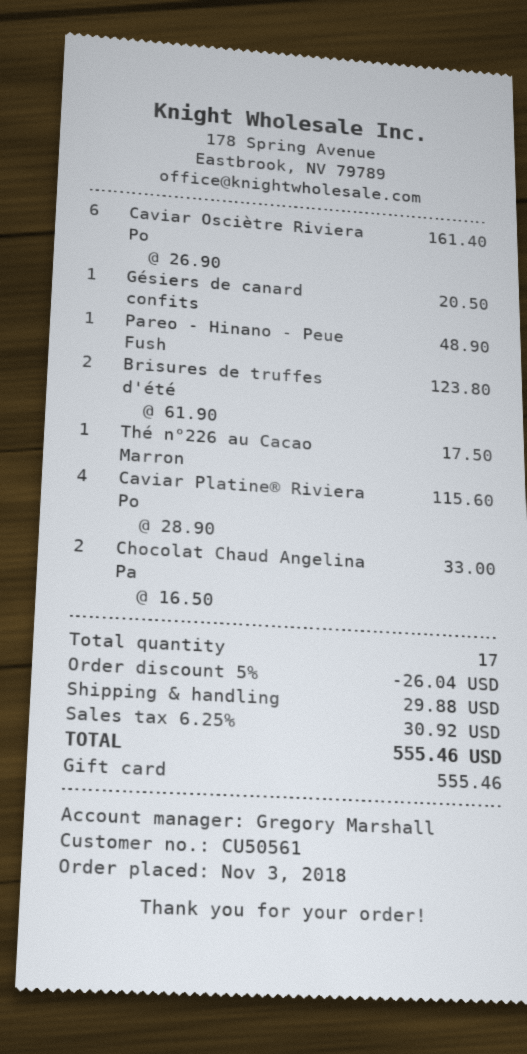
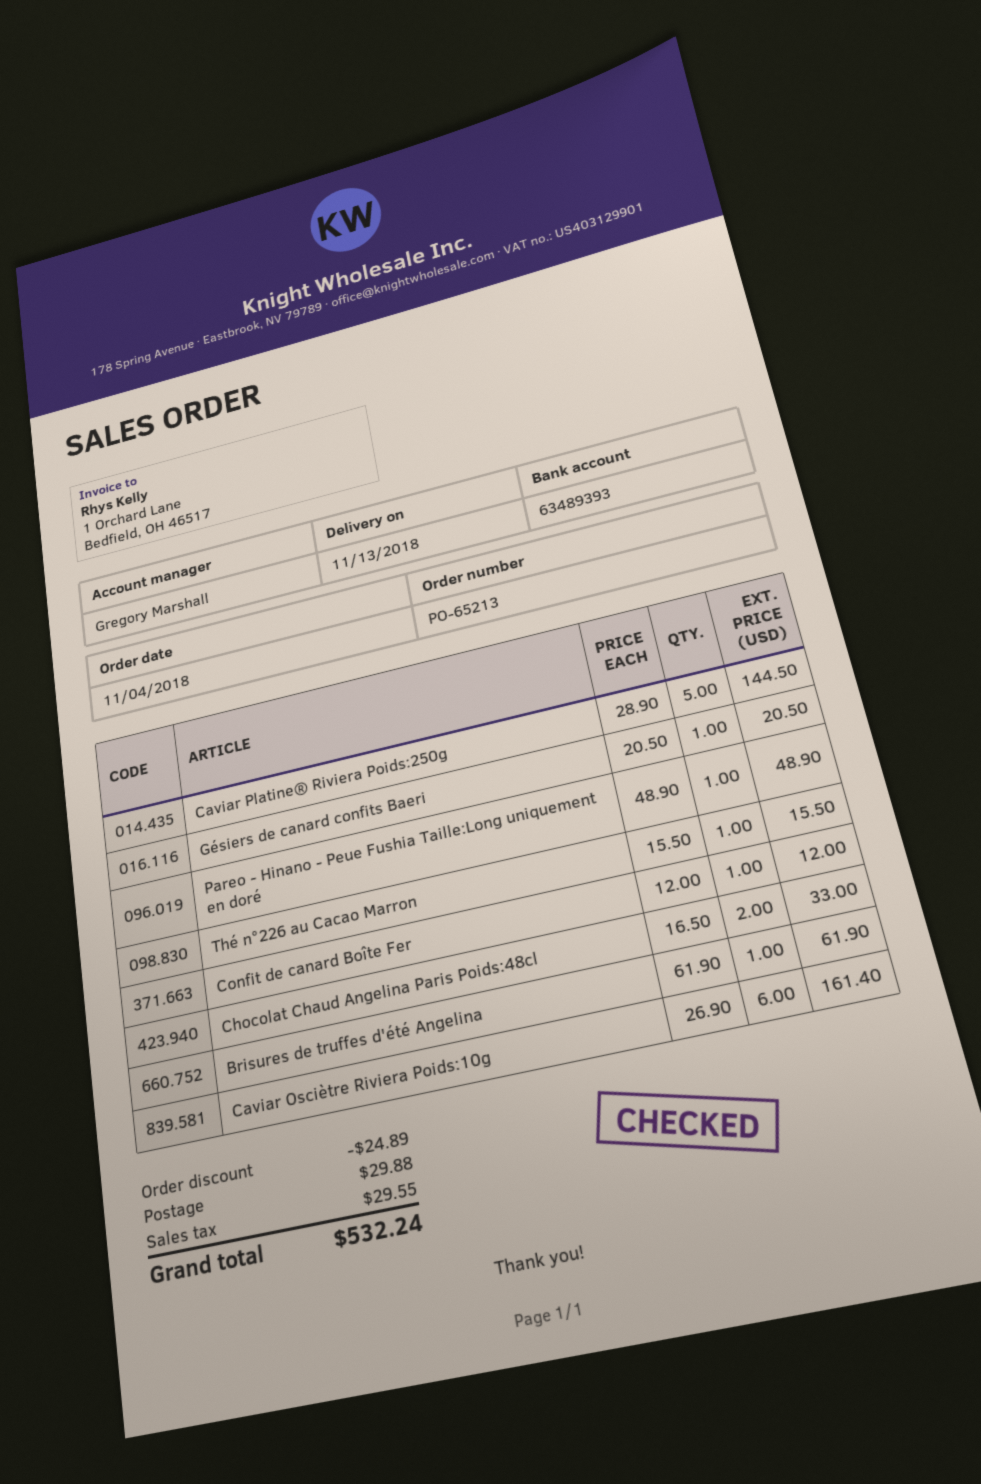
order date: 2018-11-03 -> 2018-11-04
Brisures de truffes d'été: 2 x 61.90 = 123.80 -> 1 x 61.90 = 61.90
Thé n°226 au Cacao Marron: 1 x 17.50 = 17.50 -> 1 x 15.50 = 15.50
Caviar Platine® Riviera Po: 4 x 28.90 = 115.60 -> 5 x 28.90 = 144.50
Confit de canard Boîte Fer: none -> 1 x 12.00 = 12.00
discount: 26.04 -> 24.89
tax: 30.92 -> 29.55
total: 555.46 -> 532.24

